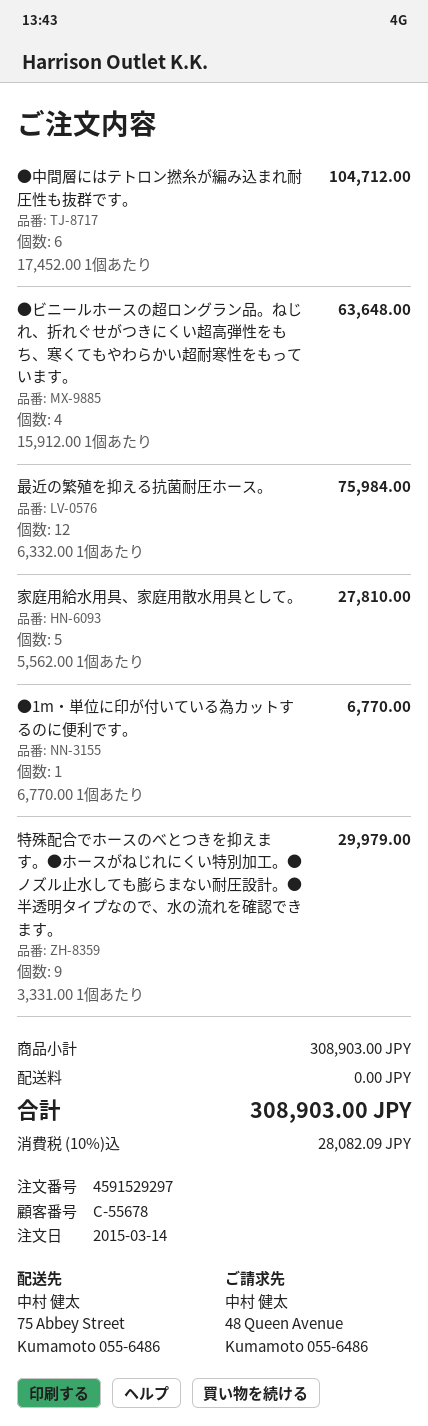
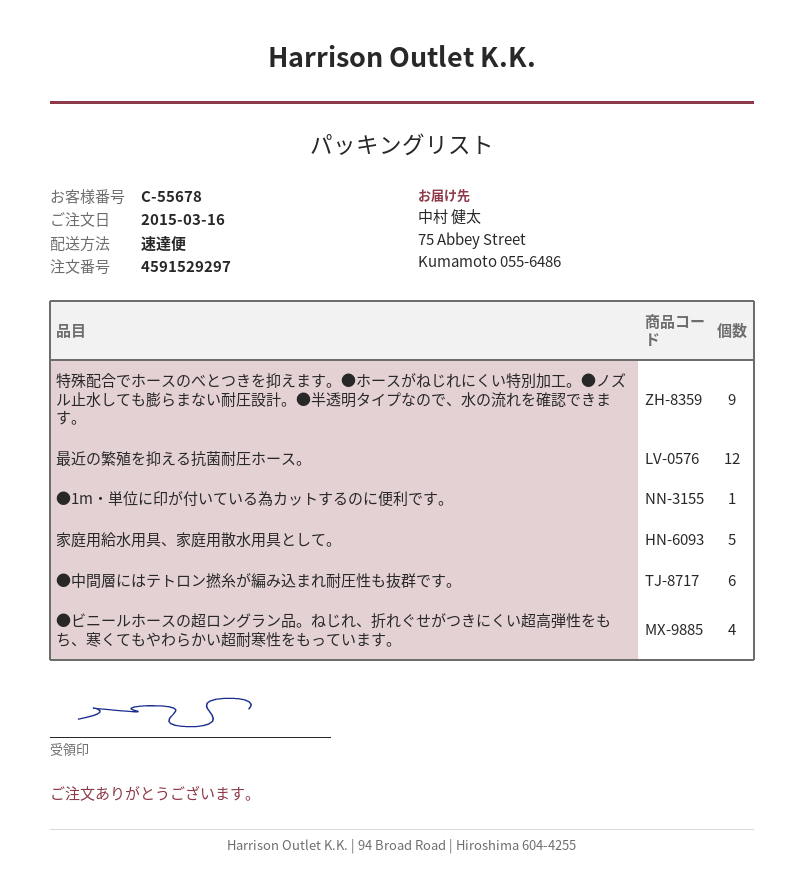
order date: 2015-03-14 -> 2015-03-16

